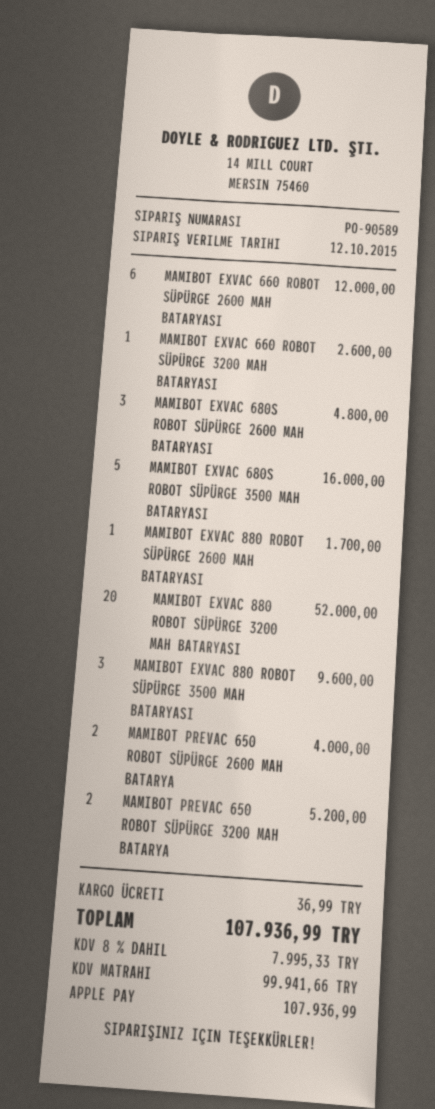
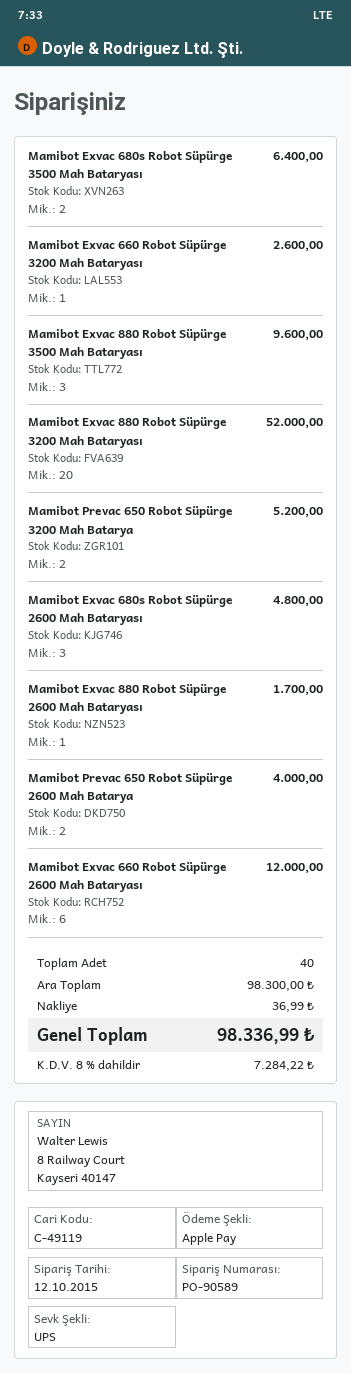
MAMIBOT EXVAC 680S ROBOT SÜPÜRGE 3500 MAH BATARYASI: 5 for 16000.00 -> 2 for 6400.00
tax: 8% = 7995.33 -> 8% = 7284.22
total: 107936.99 -> 98336.99

